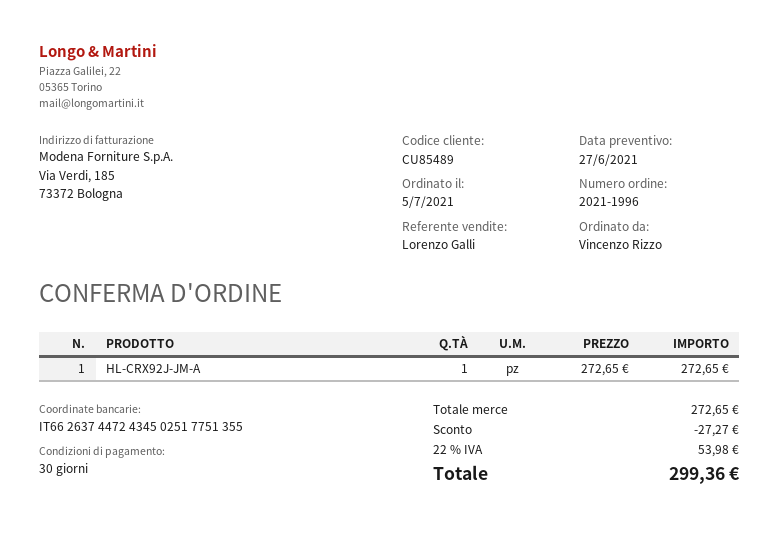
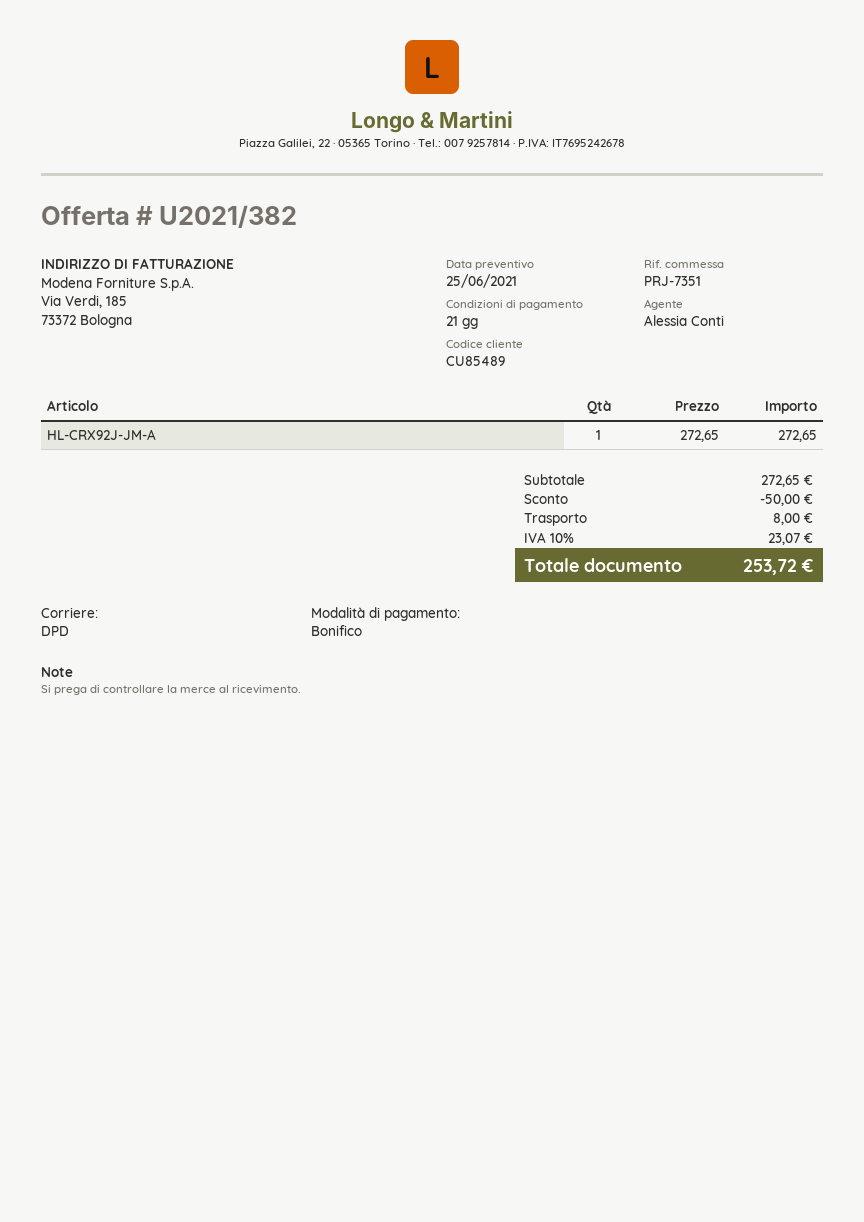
quote date: 2021-06-27 -> 2021-06-25
payment terms: 30 days -> 21 days
sales rep: Lorenzo Galli -> Alessia Conti
discount: 27.27 -> 50.00
shipping: none -> 8.00
tax: 22% = 53.98 -> 10% = 23.07
total: 299.36 -> 253.72

